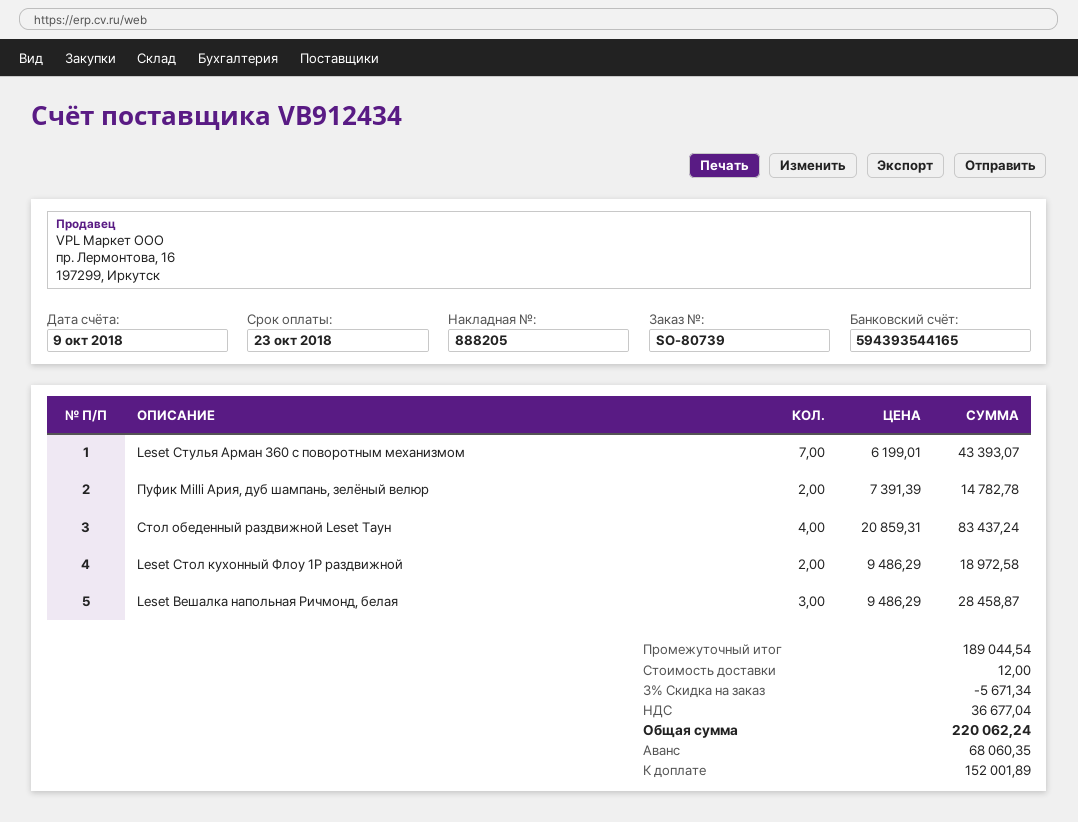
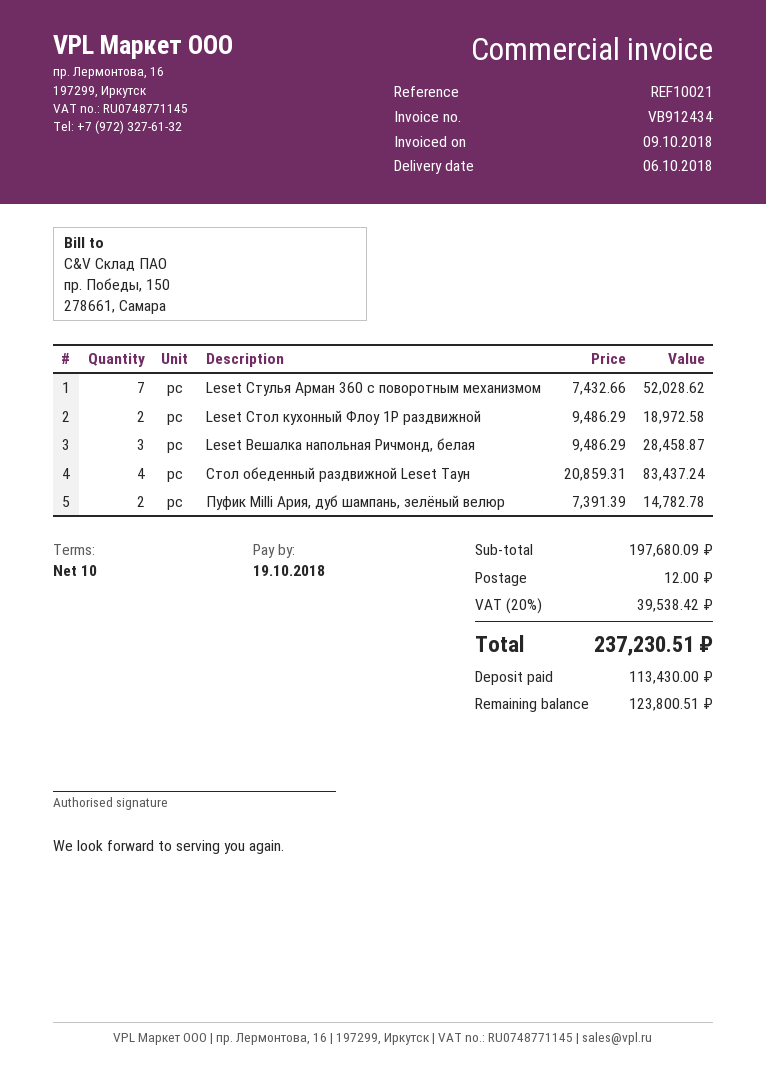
due date: 2018-10-23 -> 2018-10-19
Leset Стулья Арман 360 с поворотным механизмом: 7 x 6199.01 = 43393.07 -> 7 x 7432.66 = 52028.62
subtotal: 189044.54 -> 197680.09
discount: 3% = 5671.34 -> none
tax: 36677.04 -> 39538.42
total: 220062.24 -> 237230.51
deposit: 68060.35 -> 113430.00
balance: 152001.89 -> 123800.51

